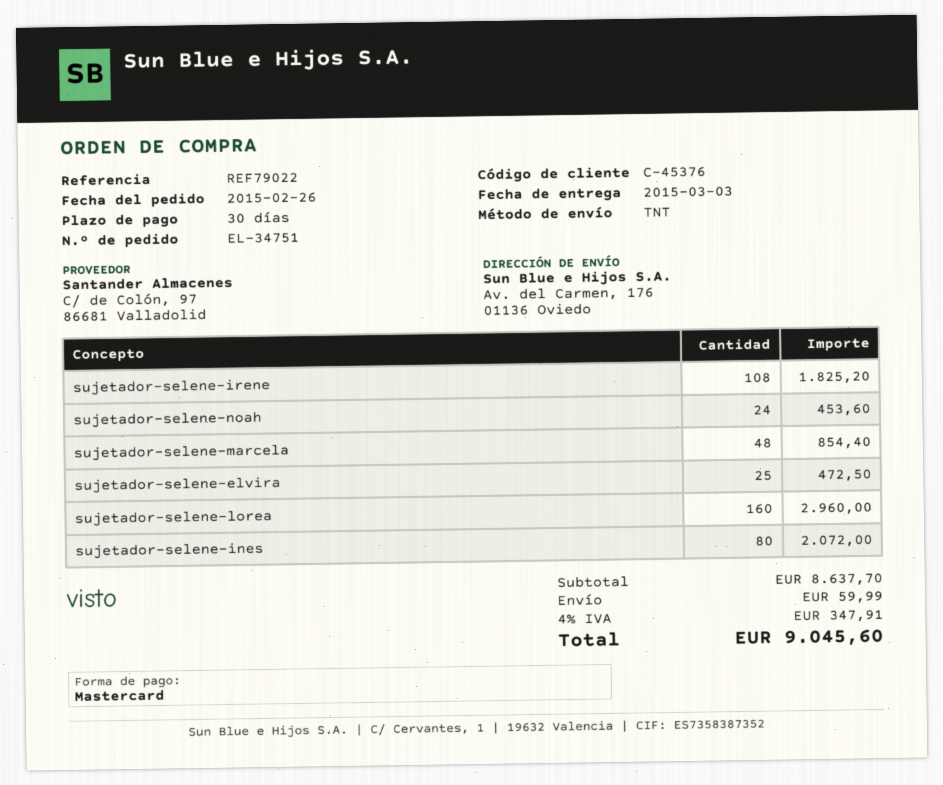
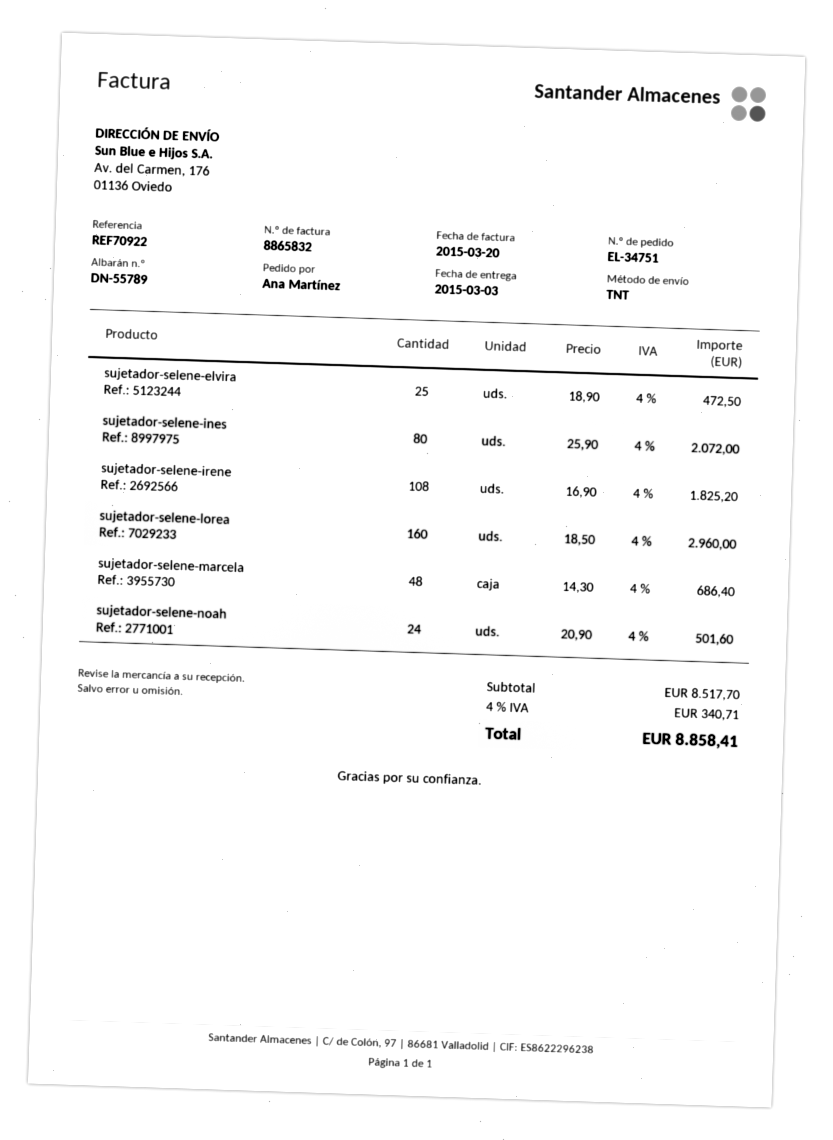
reference: REF79022 -> REF70922
sujetador-selene-noah: 24 for 453.60 -> 24 for 501.60
sujetador-selene-marcela: 48 for 854.40 -> 48 for 686.40
subtotal: 8637.70 -> 8517.70
shipping: 59.99 -> none
tax: 4% = 347.91 -> 4% = 340.71
total: 9045.60 -> 8858.41

